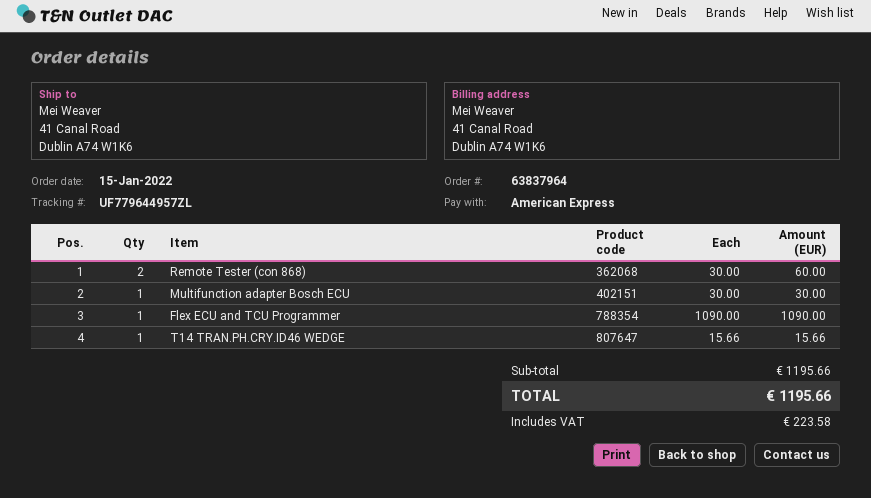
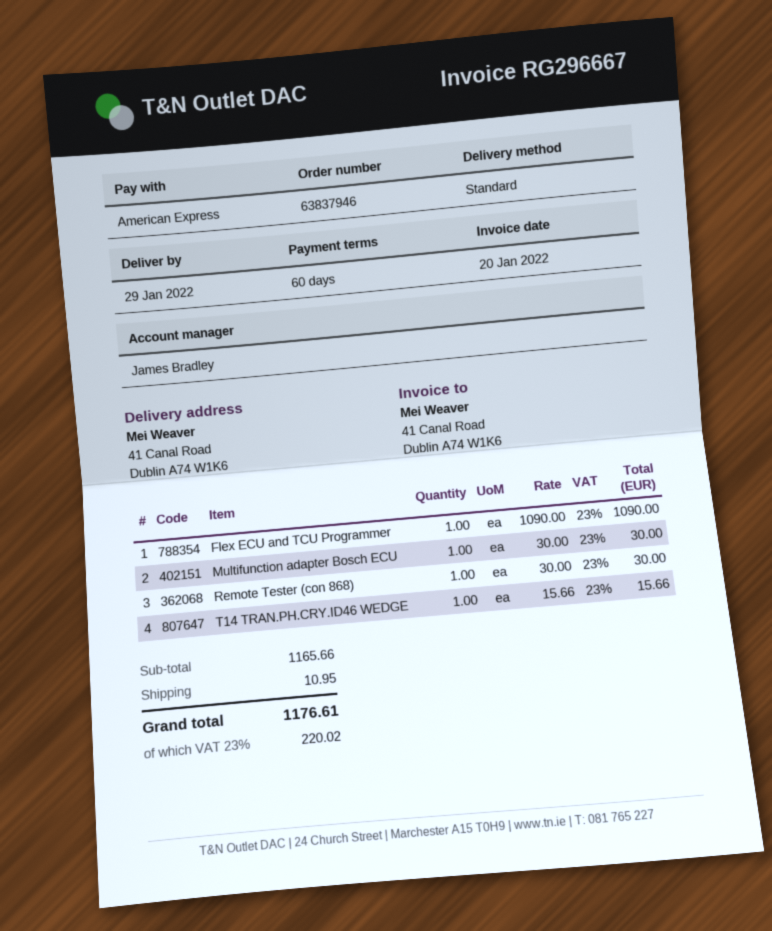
order number: 63837964 -> 63837946
Remote Tester (con 868): 2 x 30.00 = 60.00 -> 1 x 30.00 = 30.00
subtotal: 1195.66 -> 1165.66
shipping: none -> 10.95
tax: 223.58 -> 220.02
total: 1195.66 -> 1176.61

